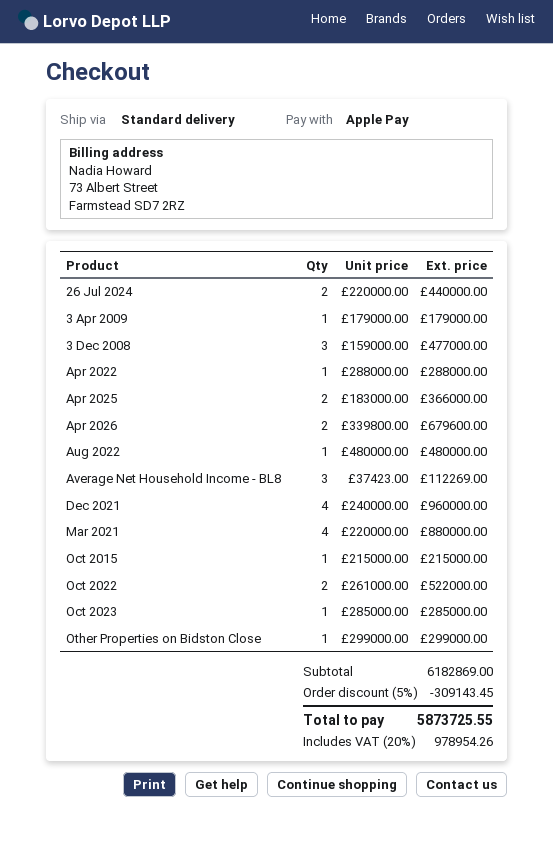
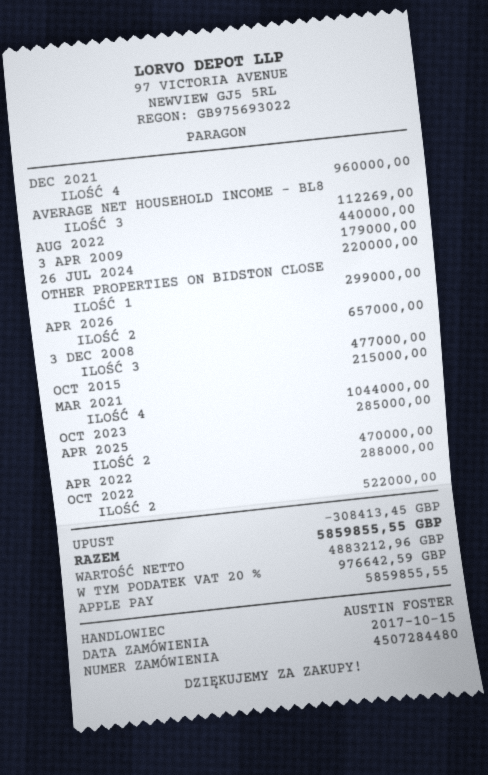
26 Jul 2024: 2 for 440000.00 -> 1 for 220000.00
Apr 2025: 2 for 366000.00 -> 2 for 470000.00
Apr 2026: 2 for 679600.00 -> 2 for 657000.00
Aug 2022: 1 for 480000.00 -> 1 for 440000.00
Mar 2021: 4 for 880000.00 -> 4 for 1044000.00
discount: 309143.45 -> 308413.45
tax: 20% = 978954.26 -> 20% = 976642.59
total: 5873725.55 -> 5859855.55

